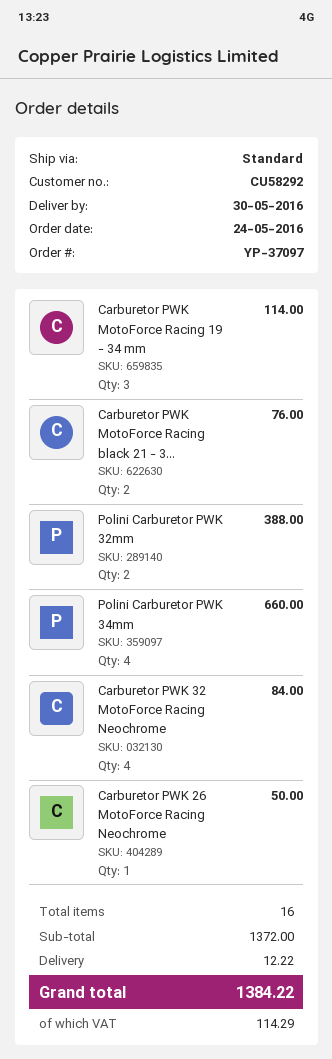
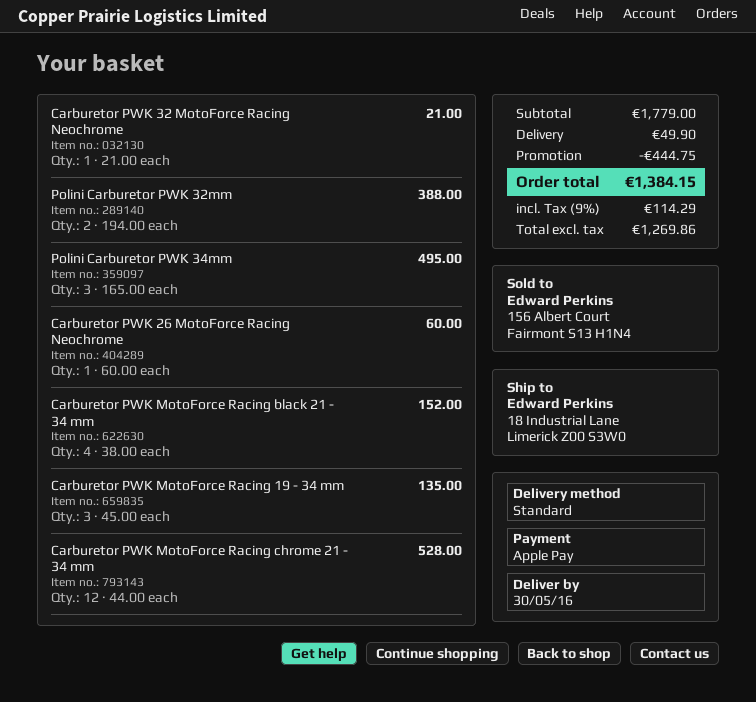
Carburetor PWK MotoForce Racing 19 - 34 mm: 3 for 114.00 -> 3 for 135.00
Carburetor PWK MotoForce Racing black 21 - 3...: 2 for 76.00 -> 4 for 152.00
Polini Carburetor PWK 34mm: 4 for 660.00 -> 3 for 495.00
Carburetor PWK 32 MotoForce Racing Neochrome: 4 for 84.00 -> 1 for 21.00
Carburetor PWK 26 MotoForce Racing Neochrome: 1 for 50.00 -> 1 for 60.00
Carburetor PWK MotoForce Racing chrome 21 - 34 mm: none -> 12 for 528.00
subtotal: 1372.00 -> 1779.00
discount: none -> 444.75
shipping: 12.22 -> 49.90
total: 1384.22 -> 1384.15

